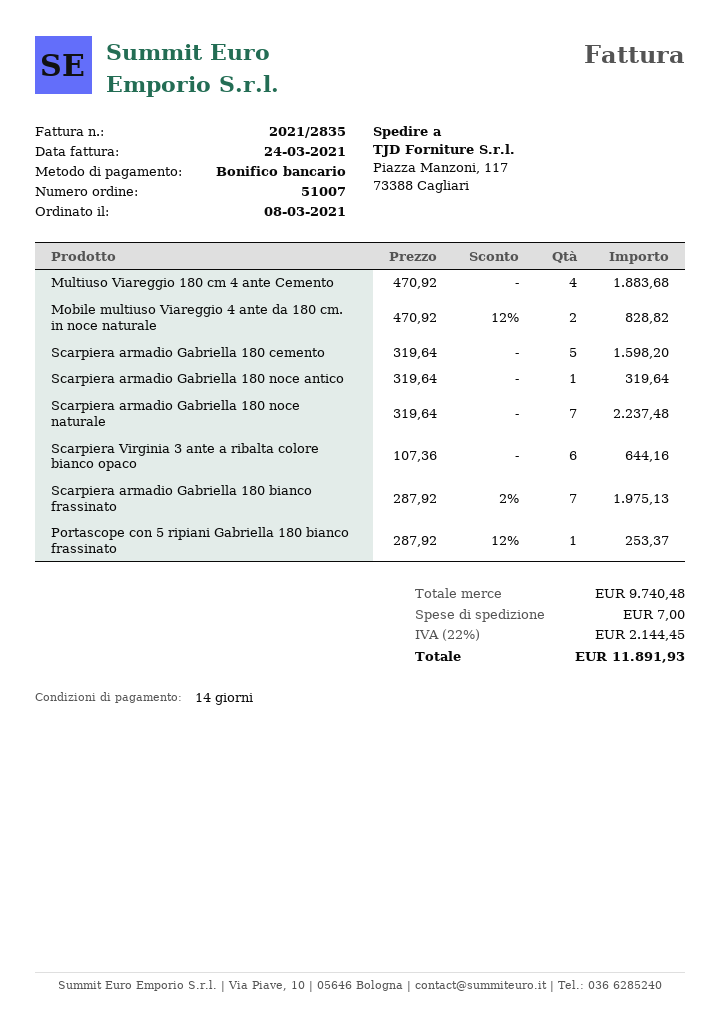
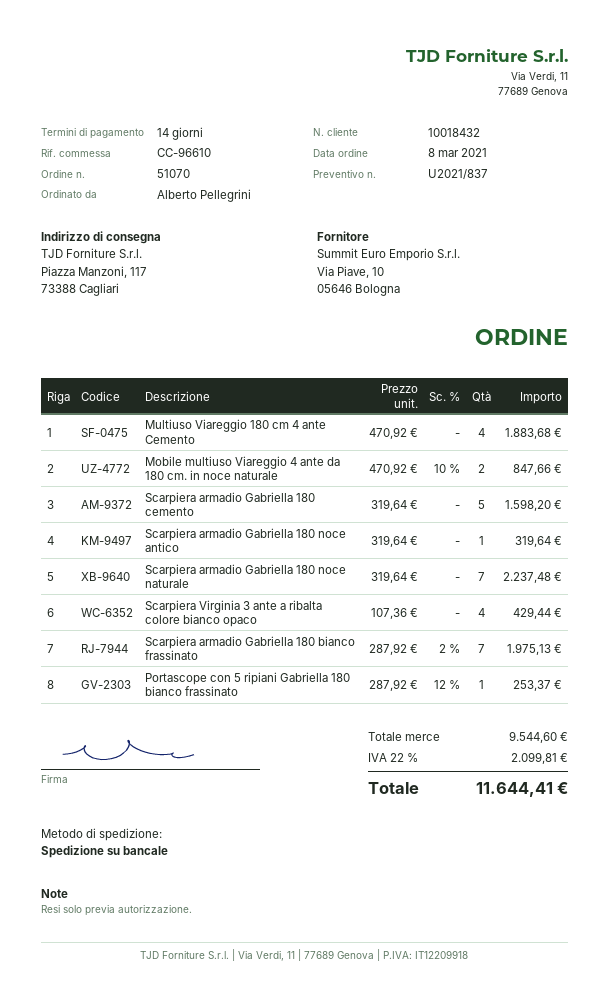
order number: 51007 -> 51070
Mobile multiuso Viareggio 4 ante da 180 cm. in noce naturale: 2 x 470.92 - 12% = 828.82 -> 2 x 470.92 - 10% = 847.66
Scarpiera Virginia 3 ante a ribalta colore bianco opaco: 6 x 107.36 = 644.16 -> 4 x 107.36 = 429.44
subtotal: 9740.48 -> 9544.60
shipping: 7.00 -> none
tax: 22% = 2144.45 -> 22% = 2099.81
total: 11891.93 -> 11644.41

